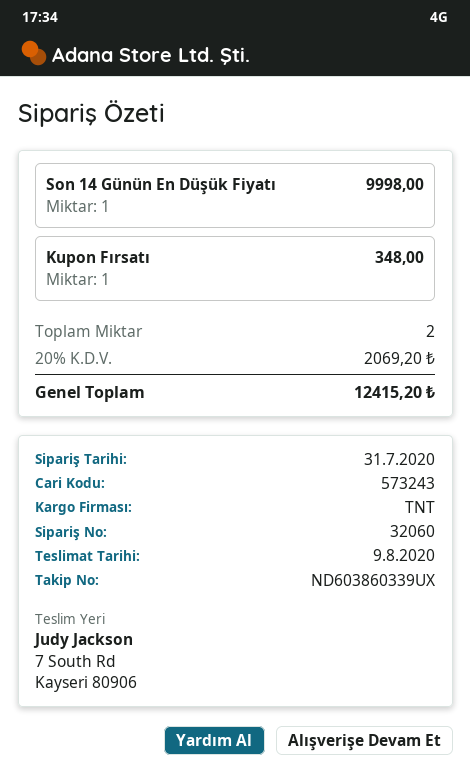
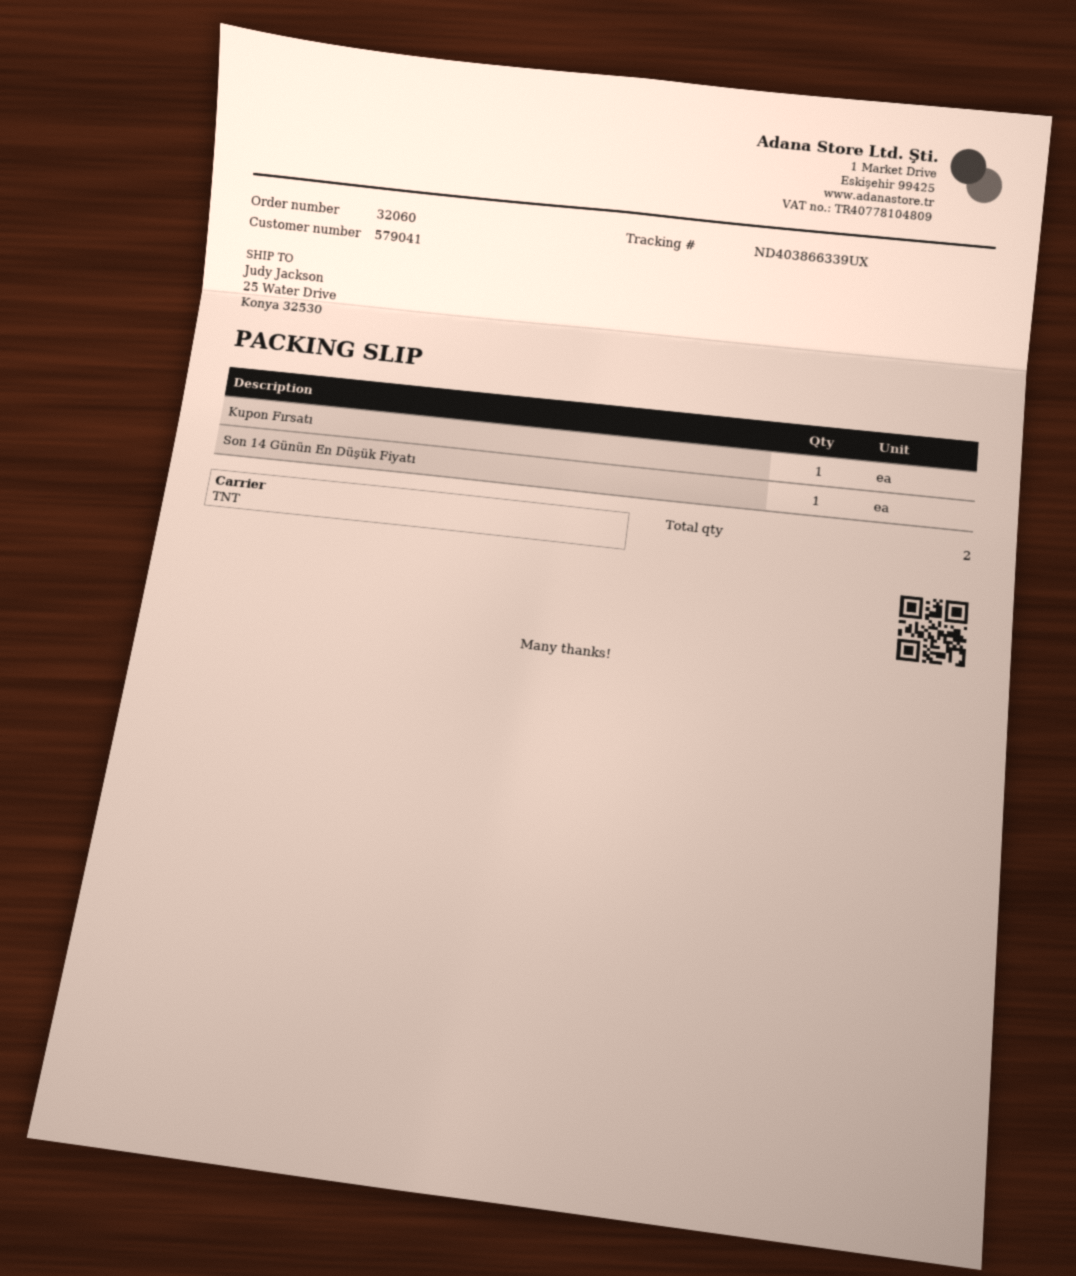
customer number: 573243 -> 579041
tracking number: ND603860339UX -> ND403866339UX
ship to: 7 South Rd, Kayseri 80906 -> 25 Water Drive, Konya 32530

